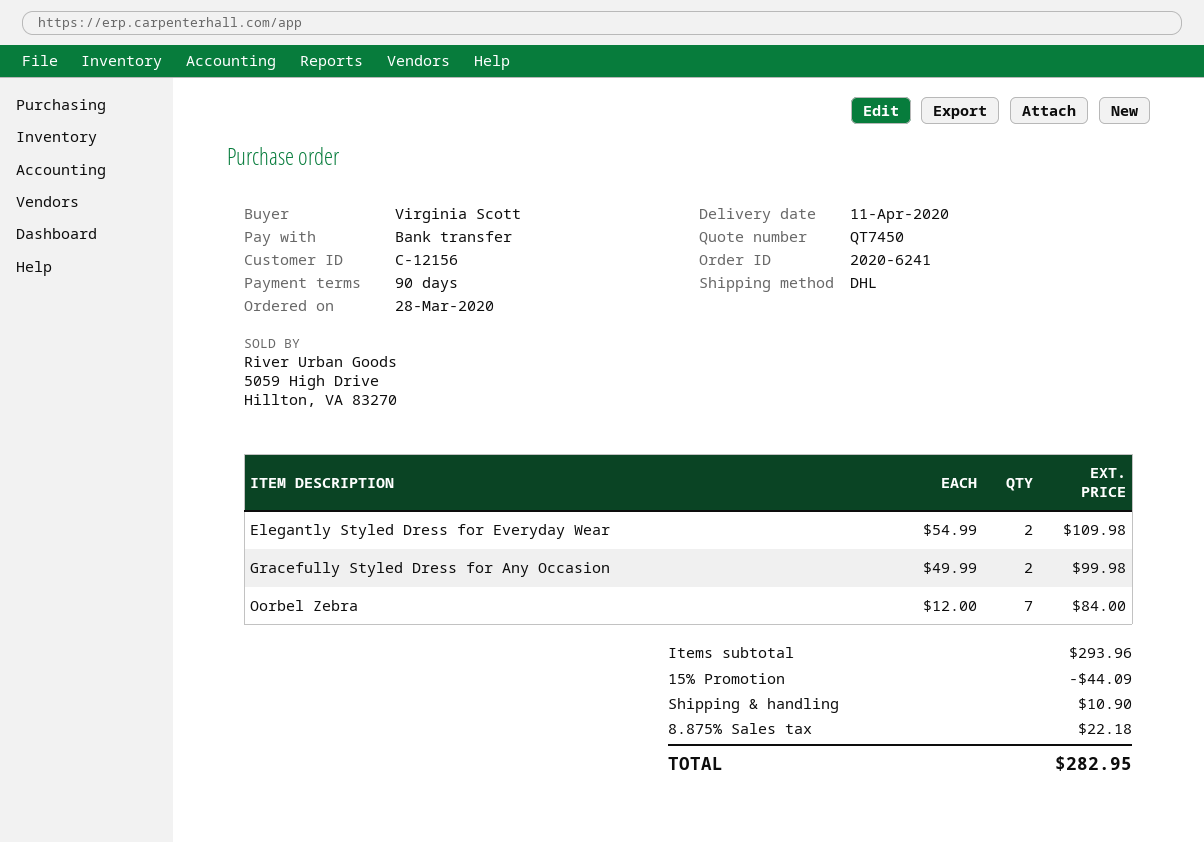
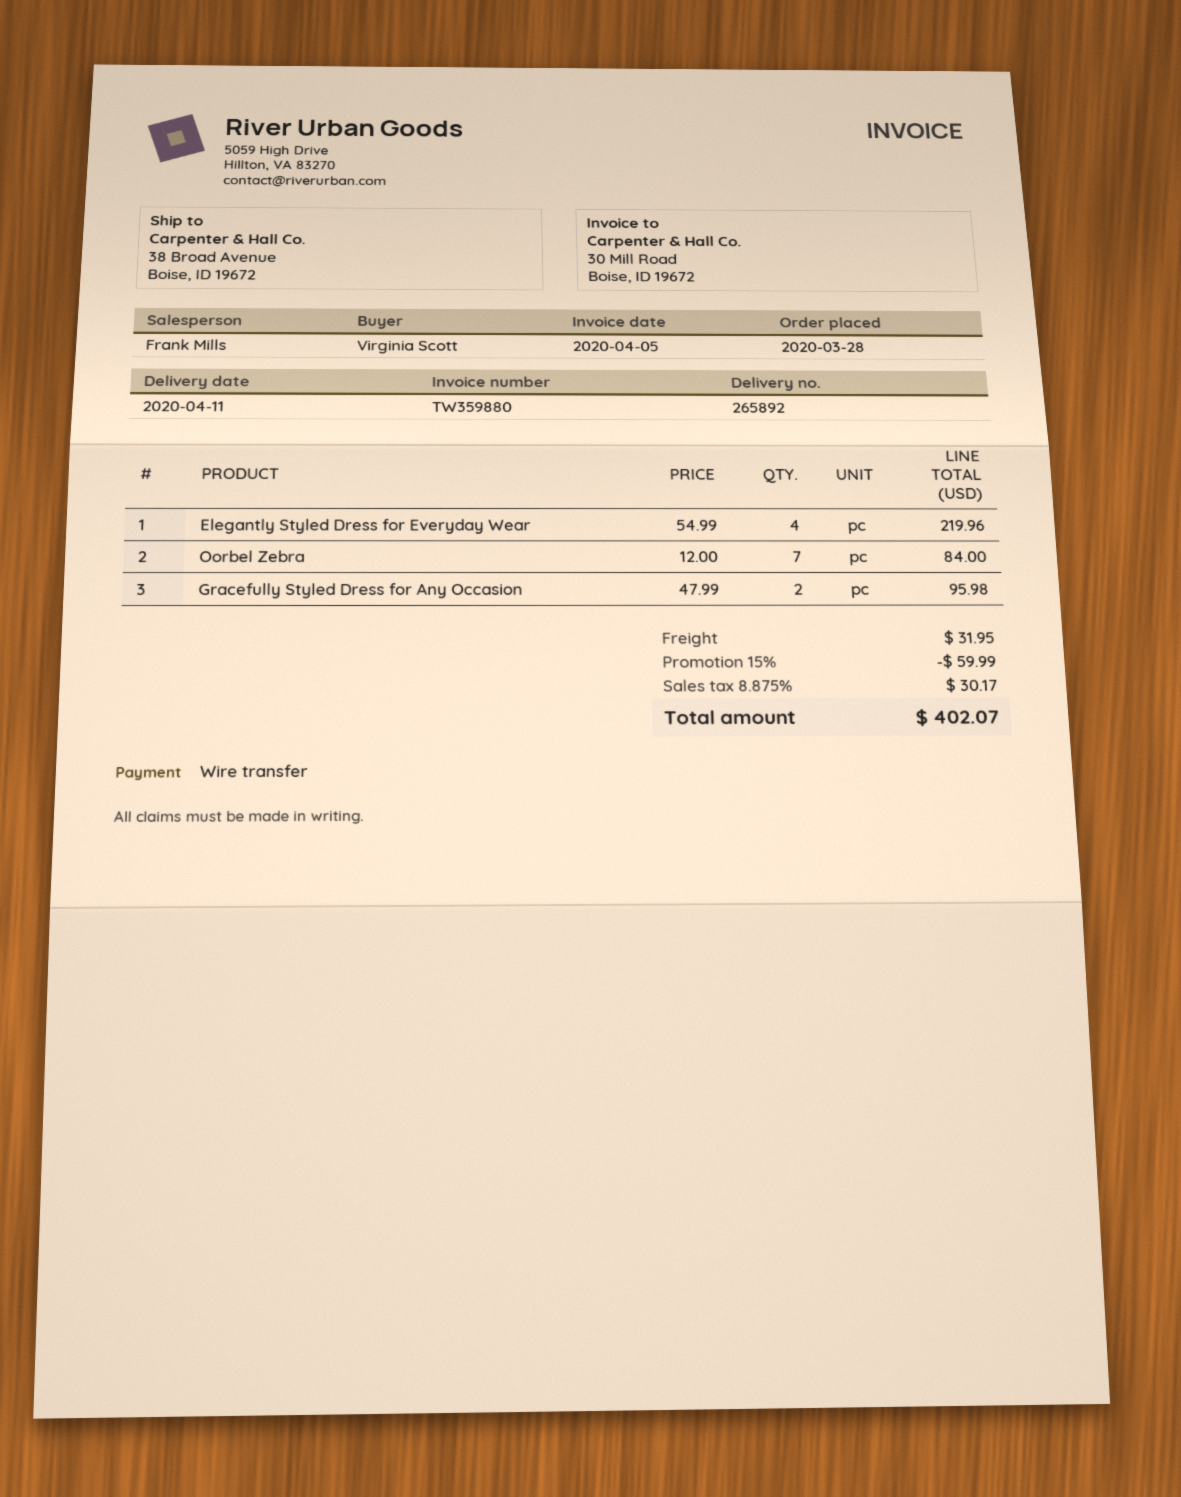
Elegantly Styled Dress for Everyday Wear: 2 x 54.99 = 109.98 -> 4 x 54.99 = 219.96
Gracefully Styled Dress for Any Occasion: 2 x 49.99 = 99.98 -> 2 x 47.99 = 95.98
discount: 15% = 44.09 -> 15% = 59.99
shipping: 10.90 -> 31.95
tax: 8.875% = 22.18 -> 8.875% = 30.17
total: 282.95 -> 402.07

